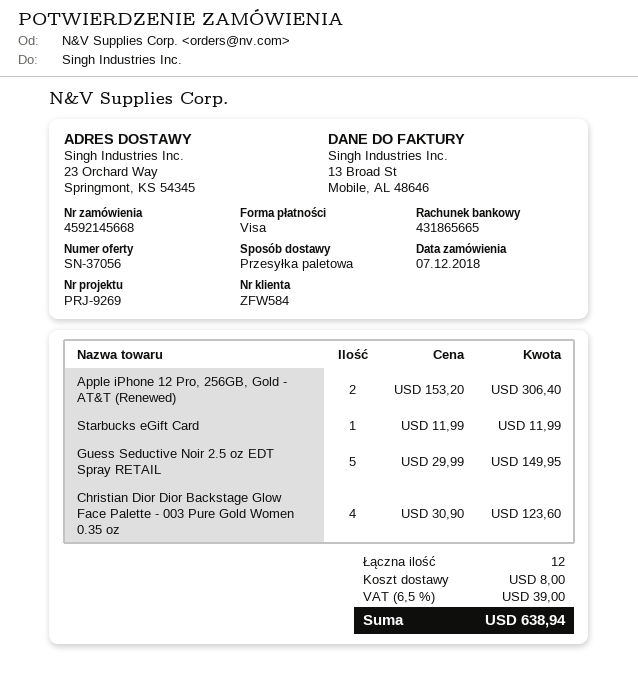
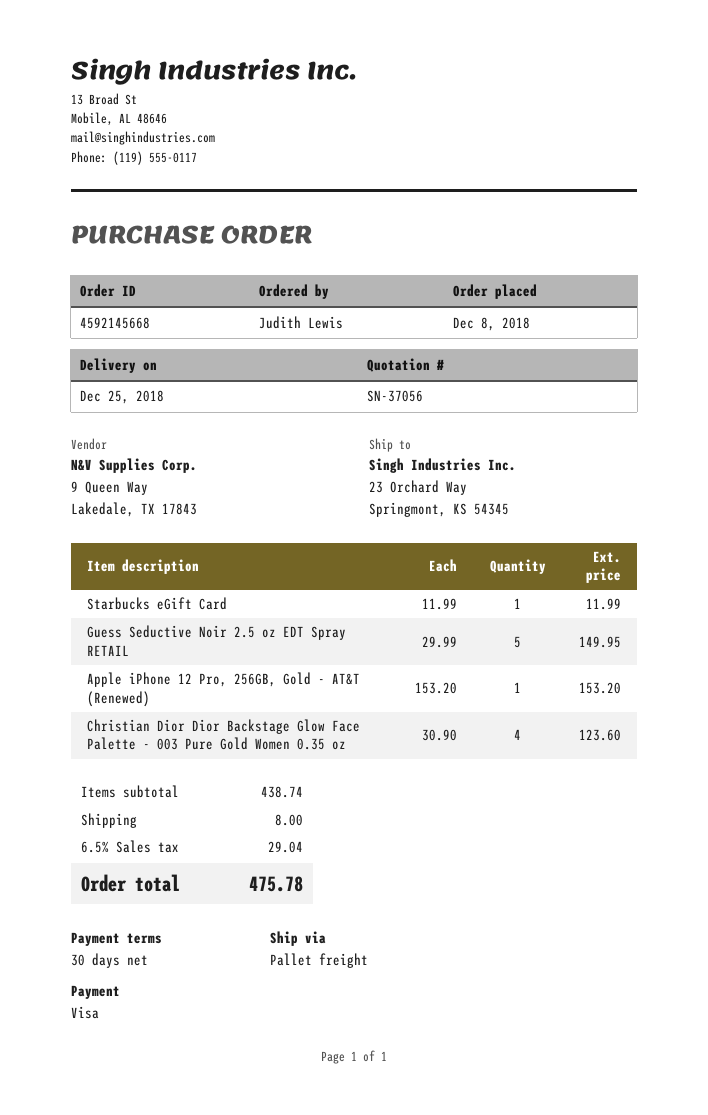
order date: 2018-12-07 -> 2018-12-08
Apple iPhone 12 Pro, 256GB, Gold - AT&T (Renewed): 2 x 153.20 = 306.40 -> 1 x 153.20 = 153.20
tax: 6.5% = 39.00 -> 6.5% = 29.04
total: 638.94 -> 475.78

